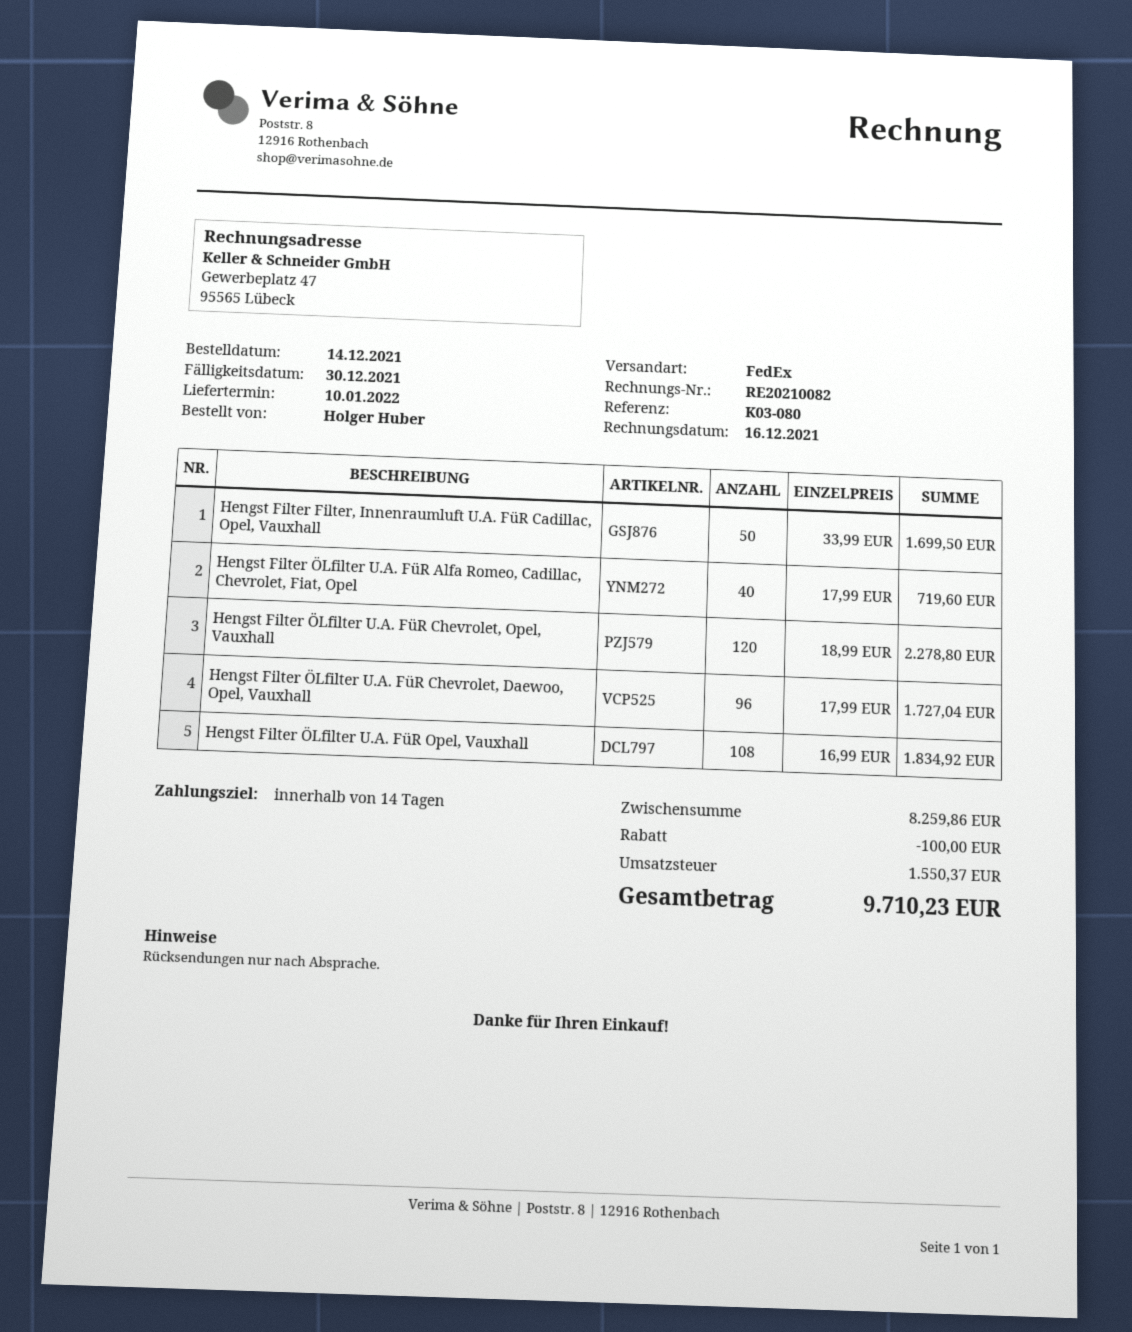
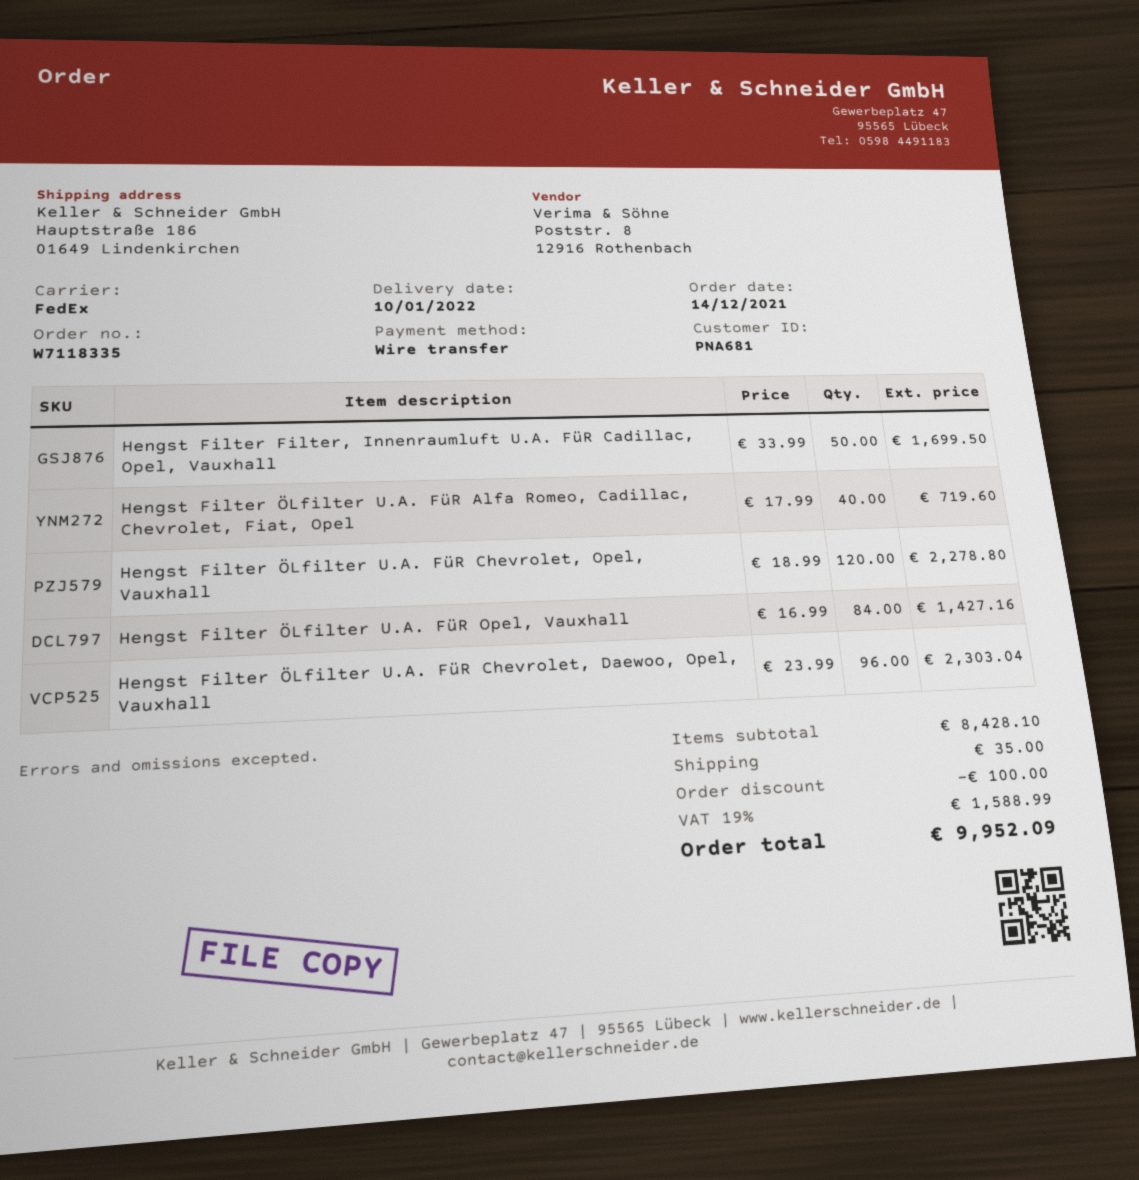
Hengst Filter ÖLfilter U.A. FüR Chevrolet, Daewoo, Opel, Vauxhall: 96 x 17.99 = 1727.04 -> 96 x 23.99 = 2303.04
Hengst Filter ÖLfilter U.A. FüR Opel, Vauxhall: 108 x 16.99 = 1834.92 -> 84 x 16.99 = 1427.16
subtotal: 8259.86 -> 8428.10
shipping: none -> 35.00
tax: 1550.37 -> 1588.99
total: 9710.23 -> 9952.09

